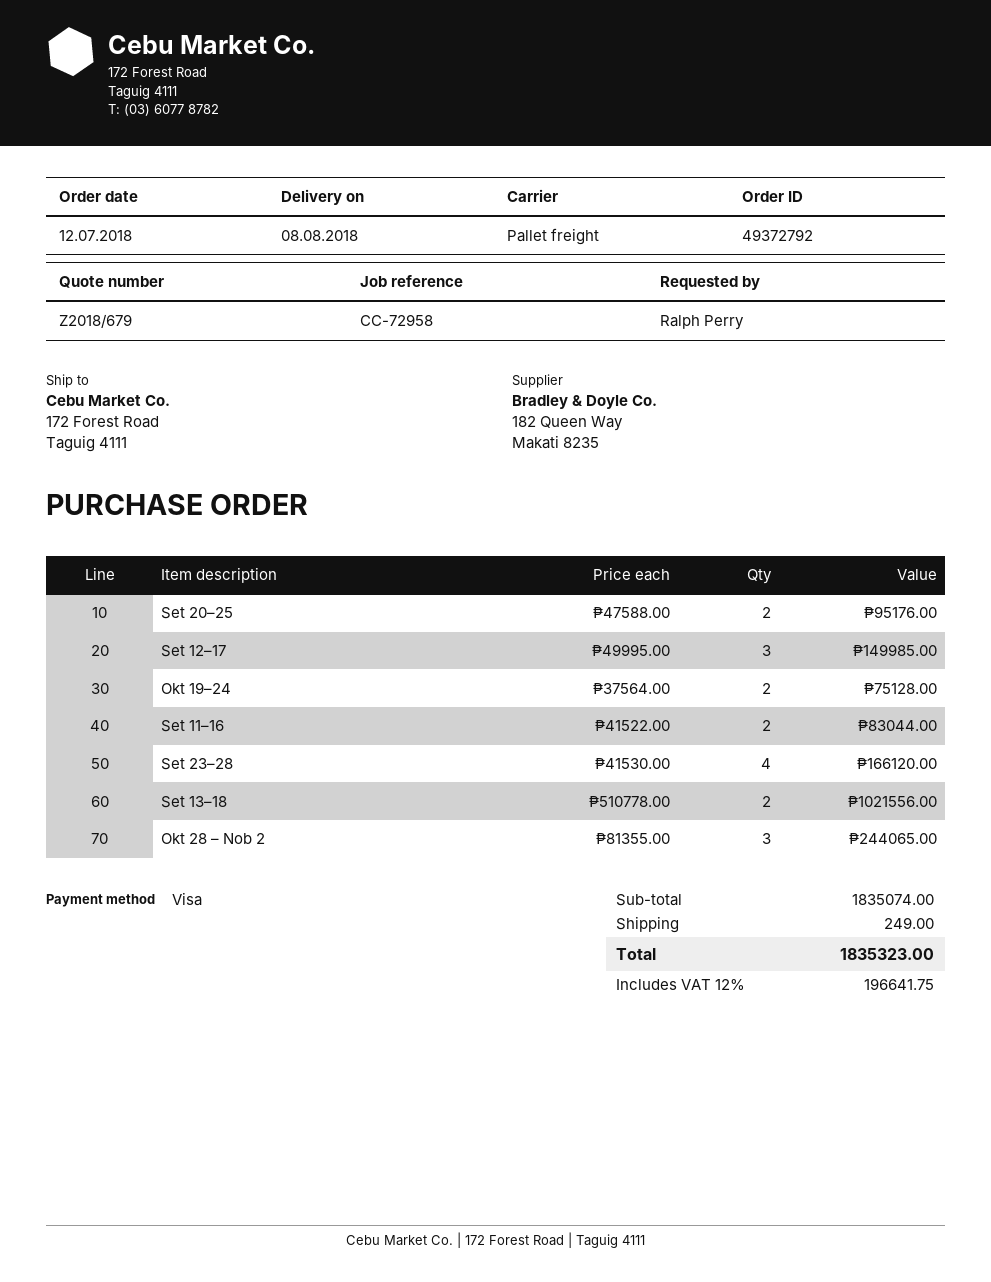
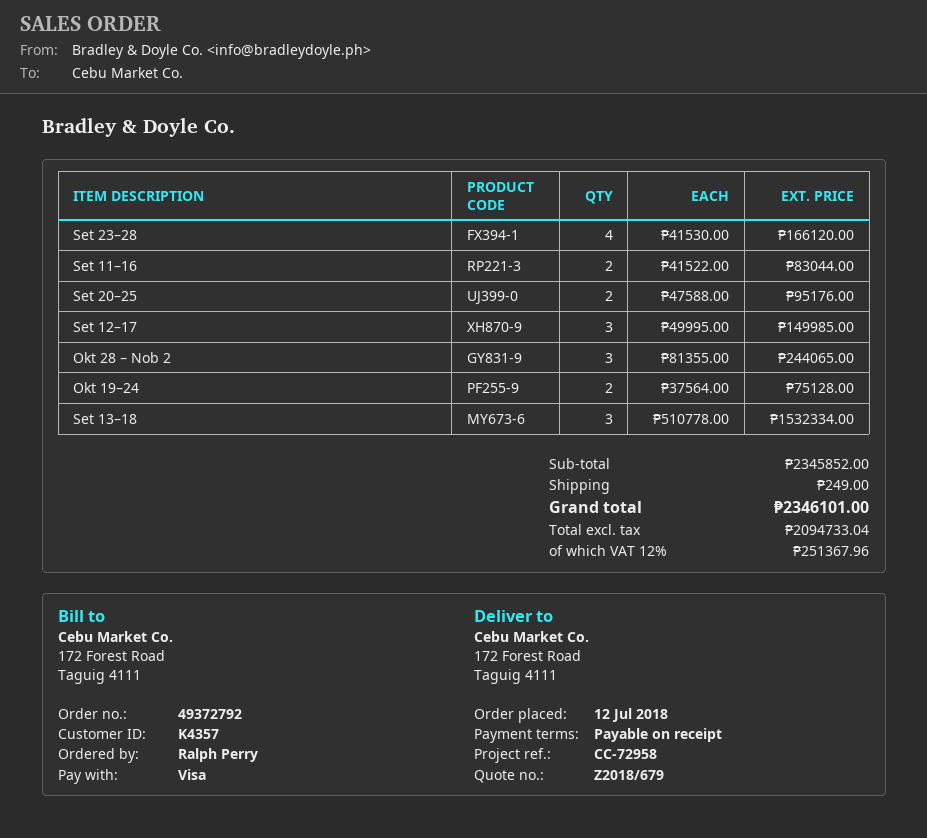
Set 13–18: 2 x 510778.00 = 1021556.00 -> 3 x 510778.00 = 1532334.00
subtotal: 1835074.00 -> 2345852.00
tax: 12% = 196641.75 -> 12% = 251367.96
total: 1835323.00 -> 2346101.00

